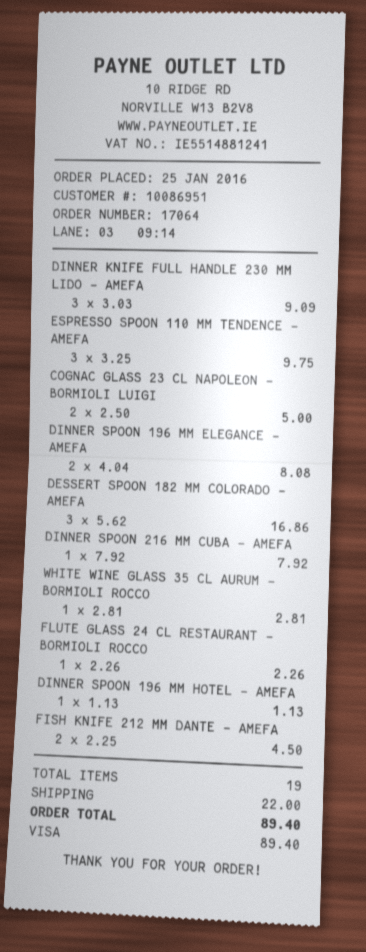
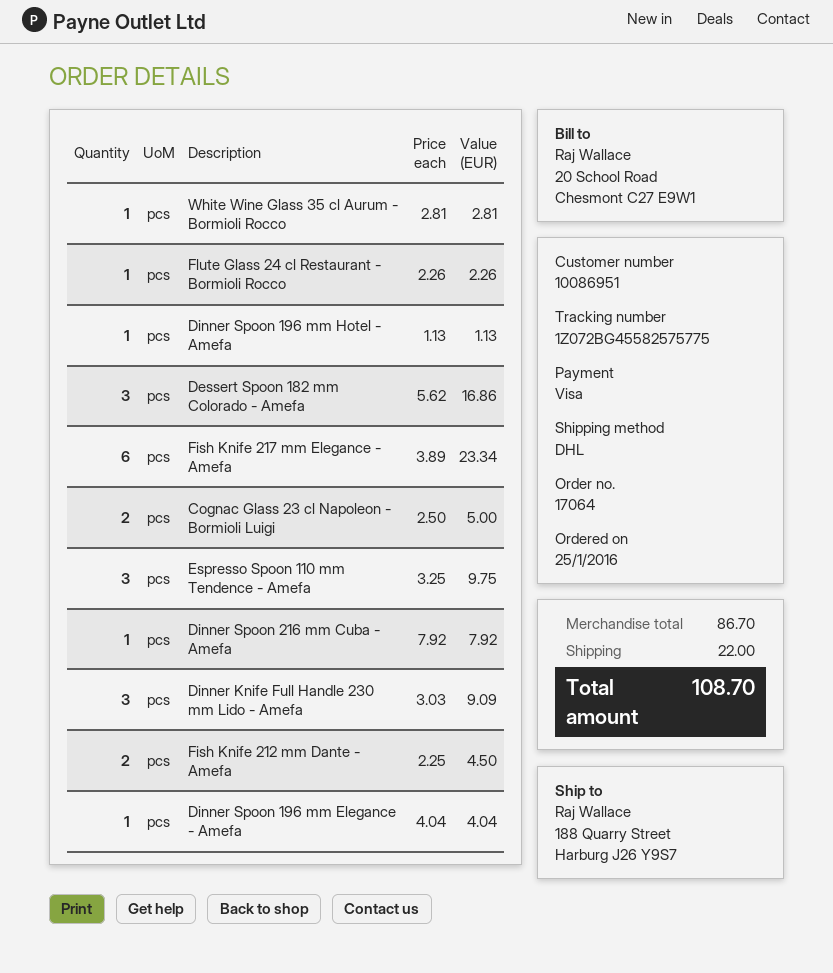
DINNER SPOON 196 MM ELEGANCE - AMEFA: 2 x 4.04 = 8.08 -> 1 x 4.04 = 4.04
Fish Knife 217 mm Elegance - Amefa: none -> 6 x 3.89 = 23.34
total: 89.40 -> 108.70

